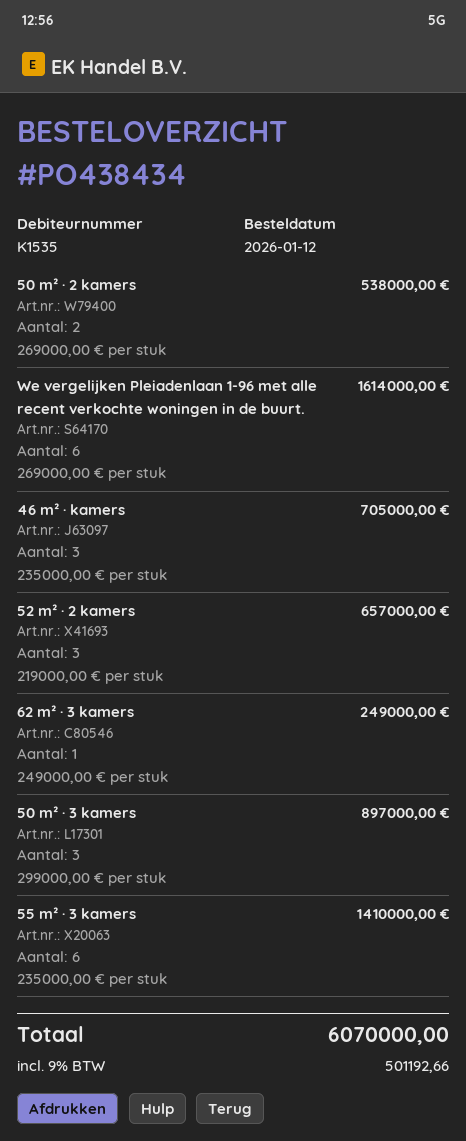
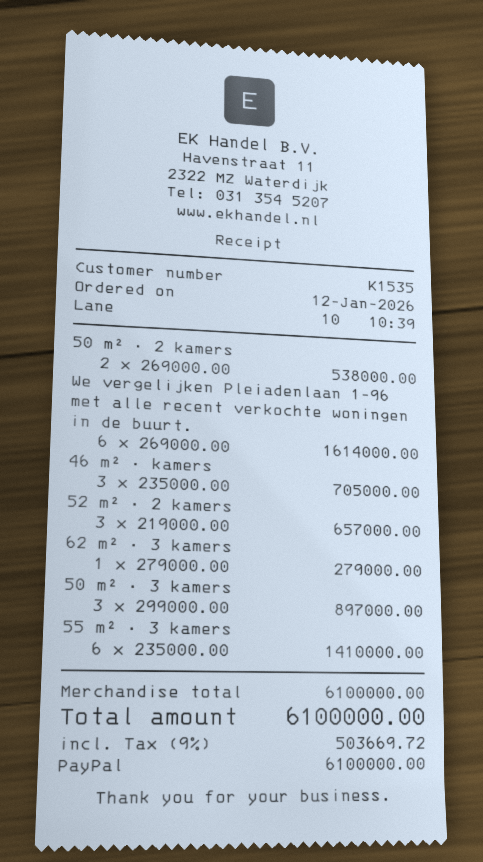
62 m² · 3 kamers: 1 x 249000.00 = 249000.00 -> 1 x 279000.00 = 279000.00
tax: 9% = 501192.66 -> 9% = 503669.72
total: 6070000.00 -> 6100000.00

